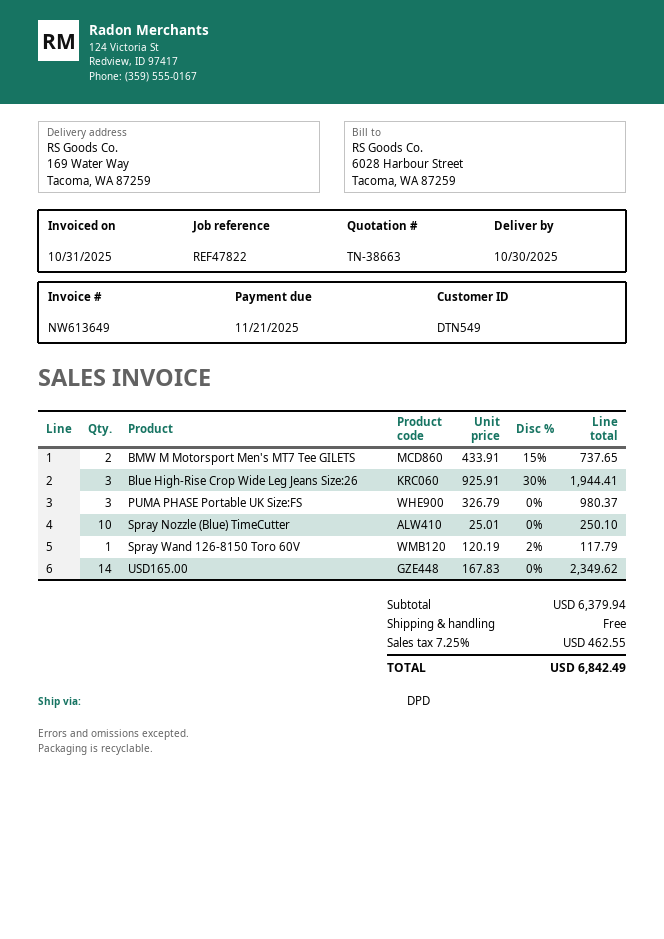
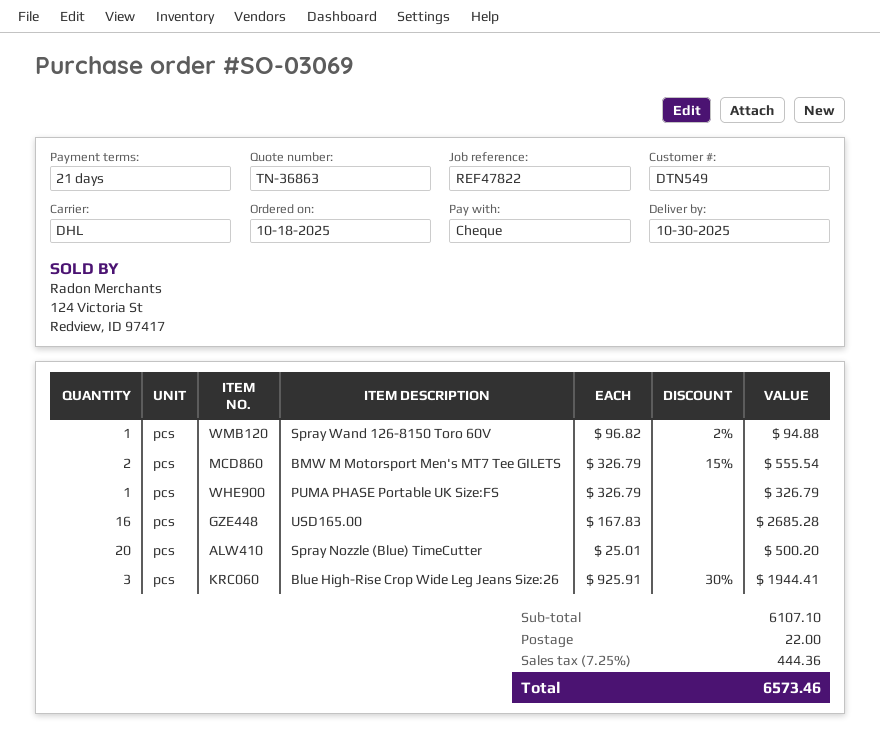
quote number: TN-38663 -> TN-36863
shipping method: DPD -> DHL
BMW M Motorsport Men's MT7 Tee GILETS: 2 x 433.91 - 15% = 737.65 -> 2 x 326.79 - 15% = 555.54
PUMA PHASE Portable UK Size:FS: 3 x 326.79 = 980.37 -> 1 x 326.79 = 326.79
Spray Nozzle (Blue) TimeCutter: 10 x 25.01 = 250.10 -> 20 x 25.01 = 500.20
Spray Wand 126-8150 Toro 60V: 1 x 120.19 - 2% = 117.79 -> 1 x 96.82 - 2% = 94.88
USD165.00: 14 x 167.83 = 2349.62 -> 16 x 167.83 = 2685.28
subtotal: 6379.94 -> 6107.10
shipping: 0.00 -> 22.00
tax: 7.25% = 462.55 -> 7.25% = 444.36
total: 6842.49 -> 6573.46

